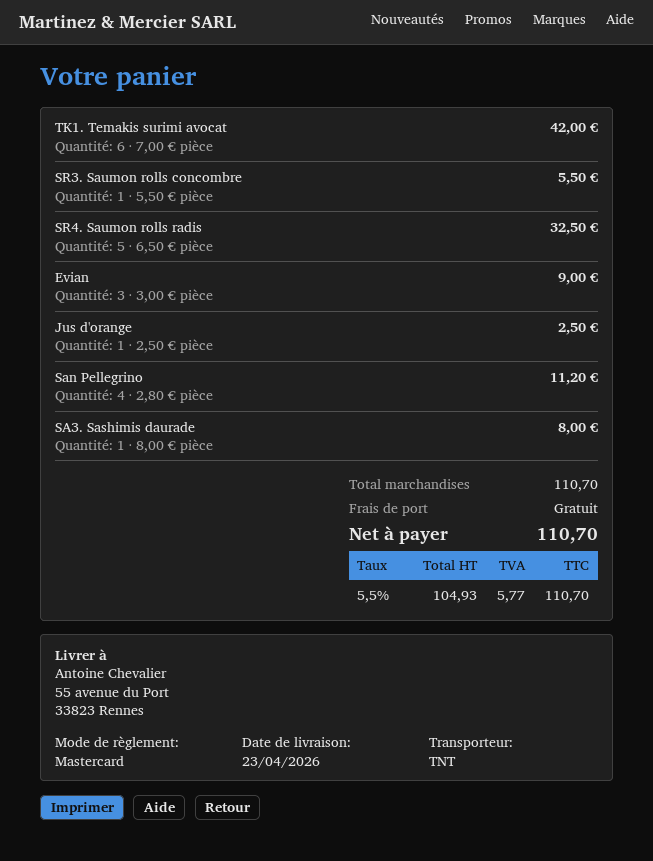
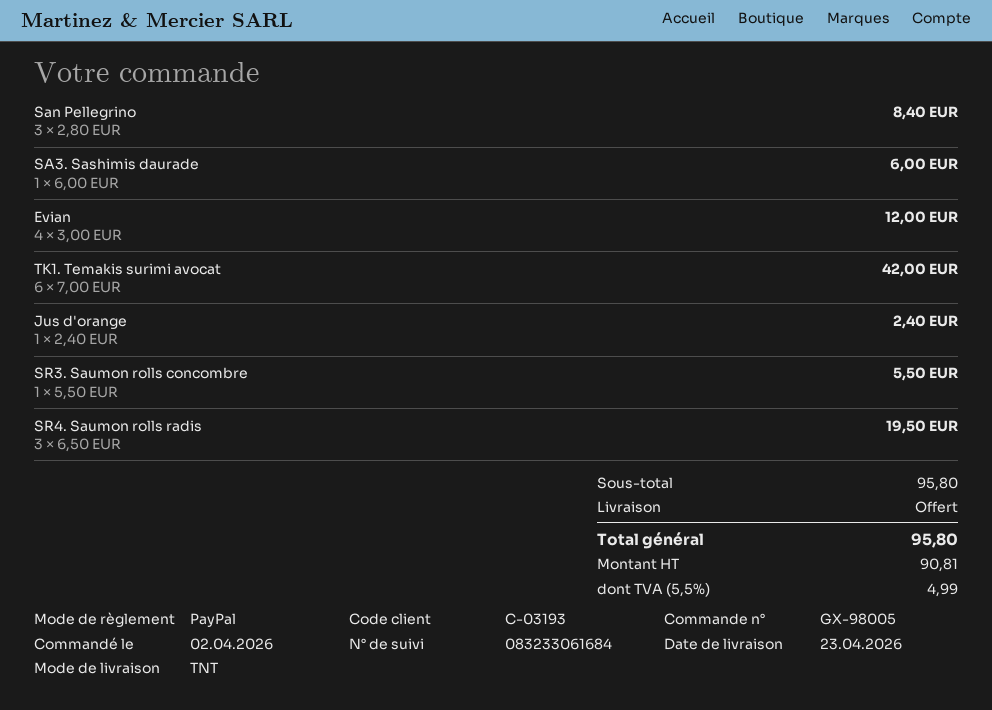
payment method: Mastercard -> PayPal
SR4. Saumon rolls radis: 5 x 6.50 = 32.50 -> 3 x 6.50 = 19.50
Evian: 3 x 3.00 = 9.00 -> 4 x 3.00 = 12.00
Jus d'orange: 1 x 2.50 = 2.50 -> 1 x 2.40 = 2.40
San Pellegrino: 4 x 2.80 = 11.20 -> 3 x 2.80 = 8.40
SA3. Sashimis daurade: 1 x 8.00 = 8.00 -> 1 x 6.00 = 6.00
subtotal: 110.70 -> 95.80
net: 104.93 -> 90.81
tax: 5.5% = 5.77 -> 5.5% = 4.99
total: 110.70 -> 95.80

